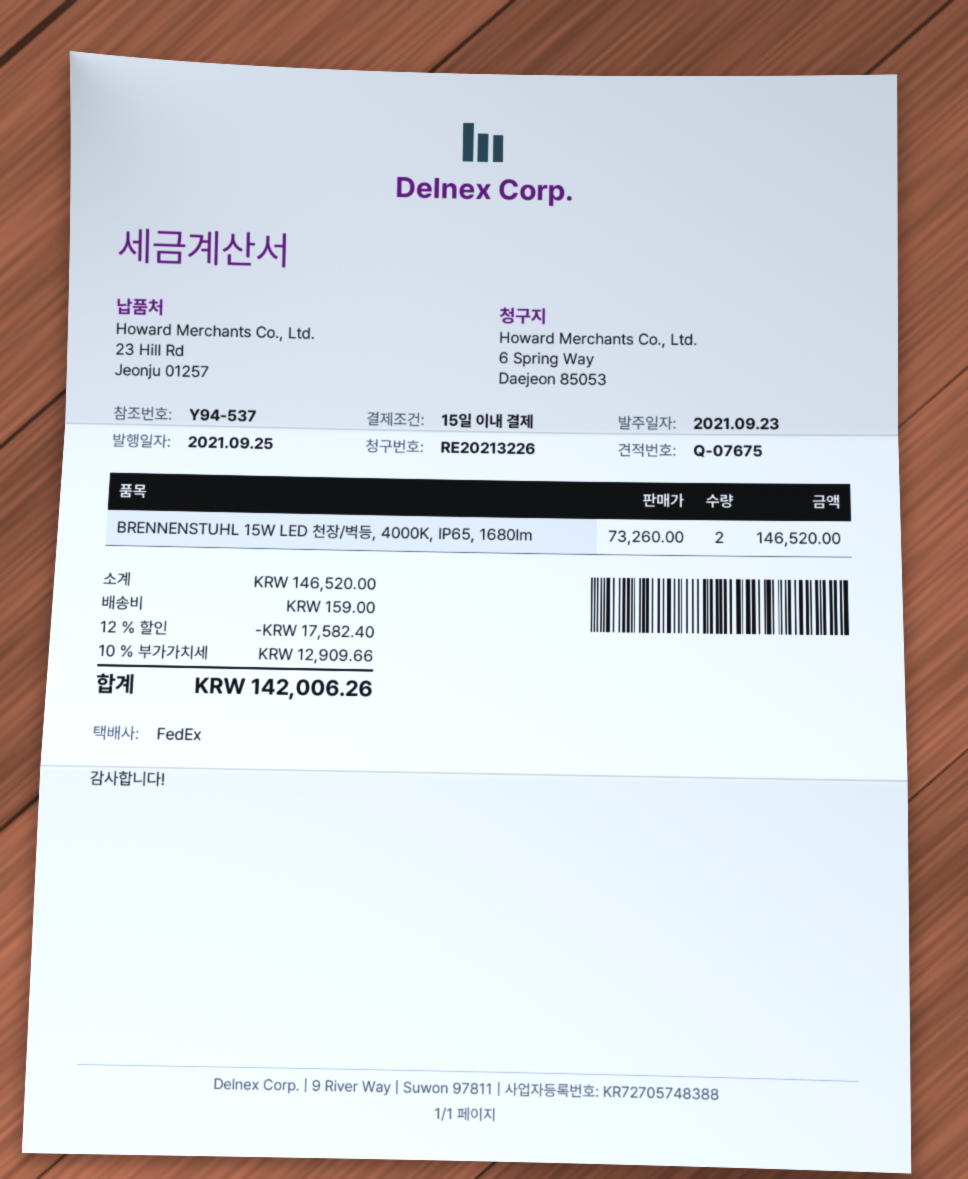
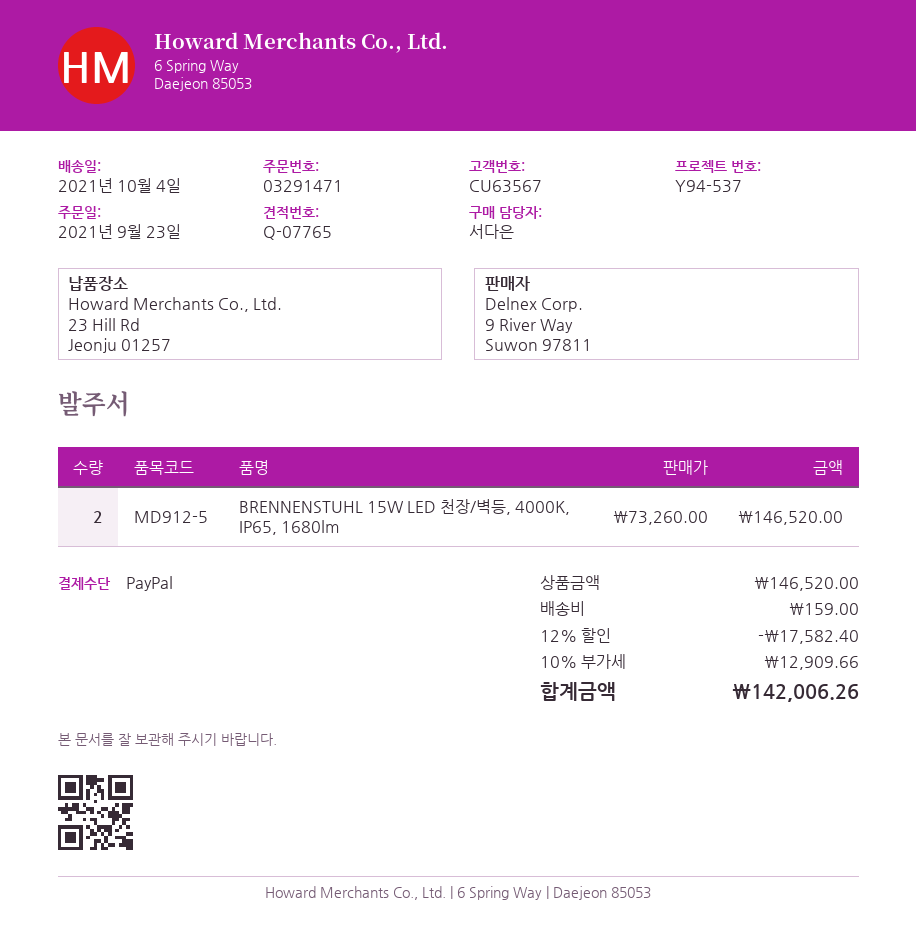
quote number: Q-07675 -> Q-07765

